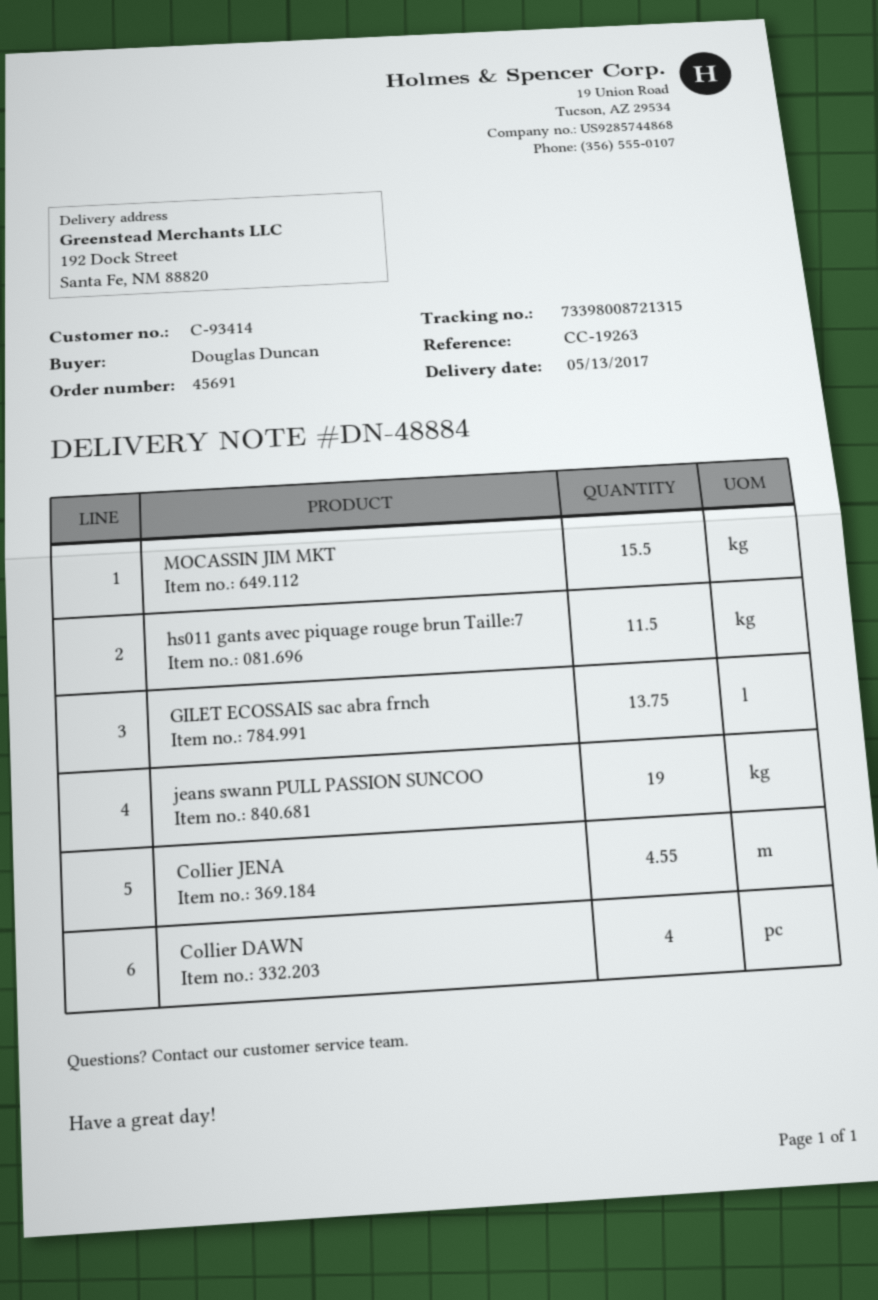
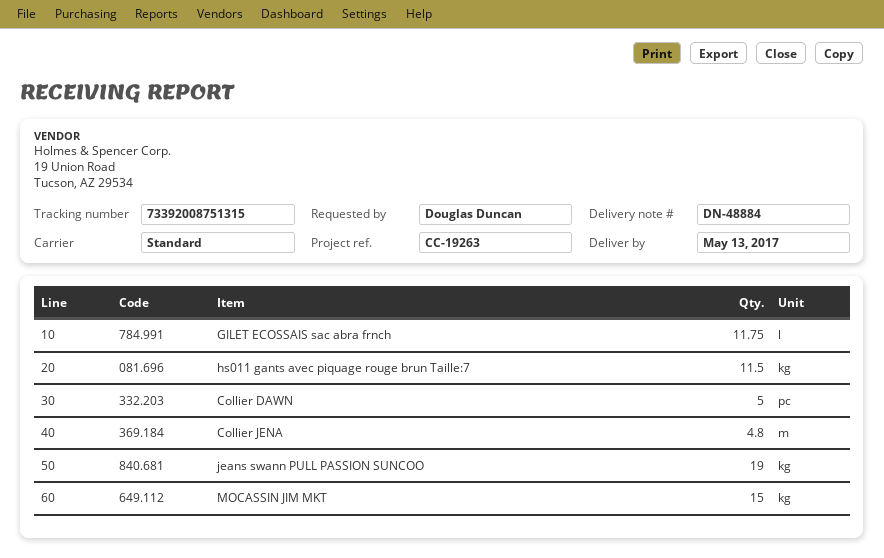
tracking number: 73398008721315 -> 73392008751315
MOCASSIN JIM MKT: 15.5 -> 15
GILET ECOSSAIS sac abra frnch: 13.75 -> 11.75
Collier JENA: 4.55 -> 4.8
Collier DAWN: 4 -> 5

